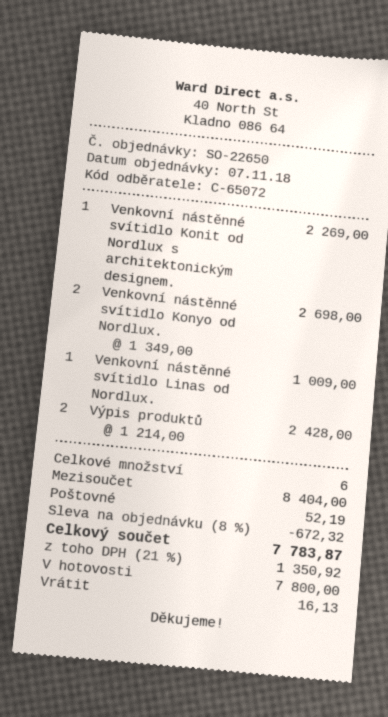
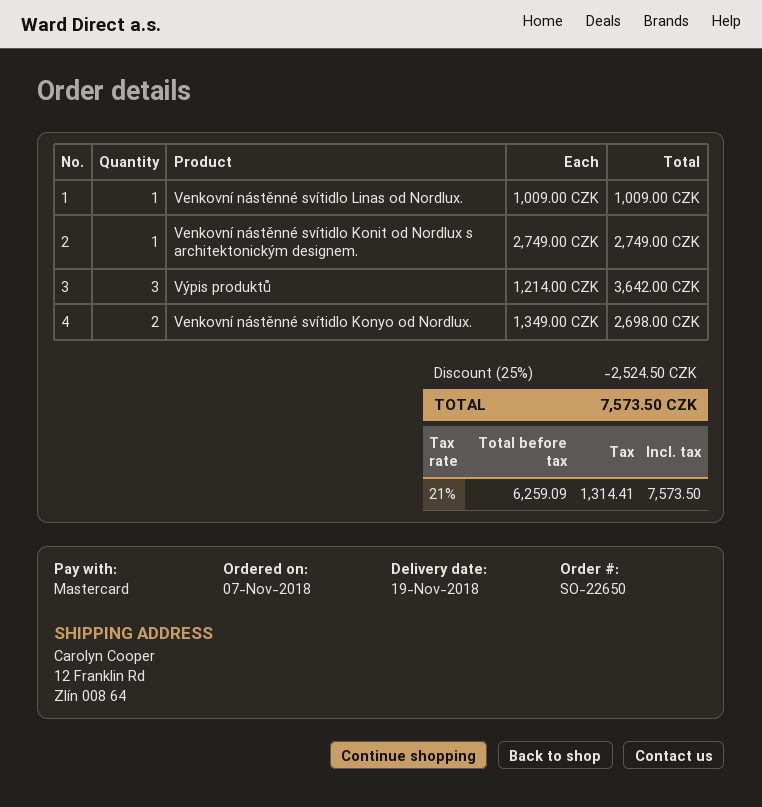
payment method: cash -> Mastercard
Venkovní nástěnné svítidlo Konit od Nordlux s architektonickým designem.: 1 x 2269.00 = 2269.00 -> 1 x 2749.00 = 2749.00
Výpis produktů: 2 x 1214.00 = 2428.00 -> 3 x 1214.00 = 3642.00
discount: 8% = 672.32 -> 25% = 2524.50
shipping: 52.19 -> none
tax: 21% = 1350.92 -> 21% = 1314.41
total: 7783.87 -> 7573.50

